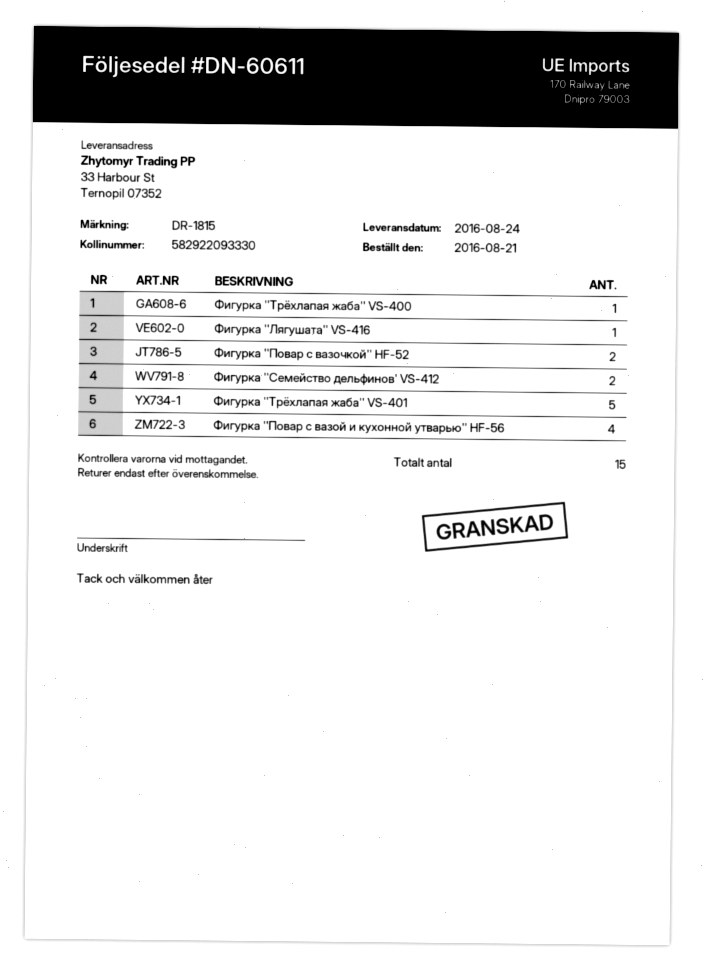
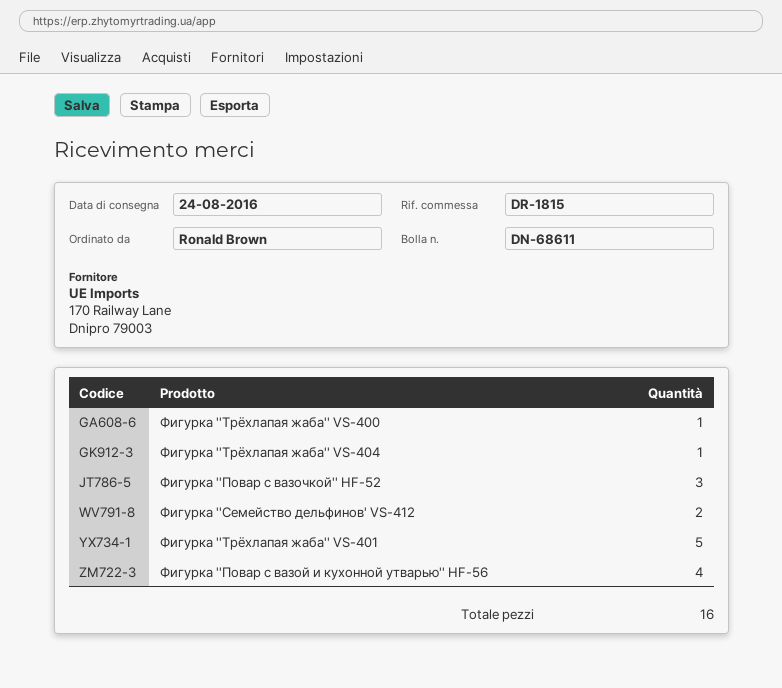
delivery note number: DN-60611 -> DN-68611
Фигурка ''Лягушата'' VS-416: 1 -> none
Фигурка ''Повар с вазочкой'' HF-52: 2 -> 3
Фигурка ''Трёхлапая жаба'' VS-404: none -> 1
total quantity: 15 -> 16

